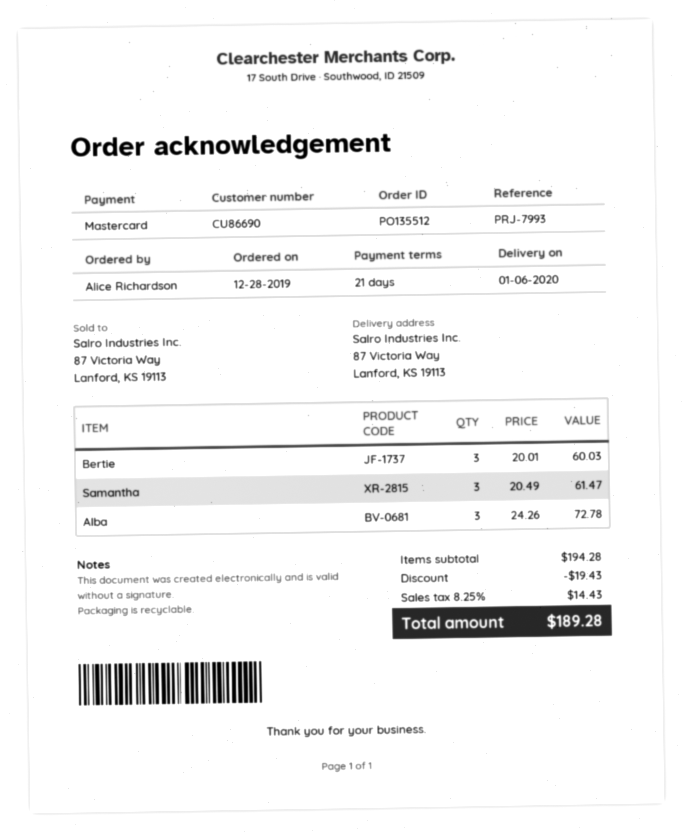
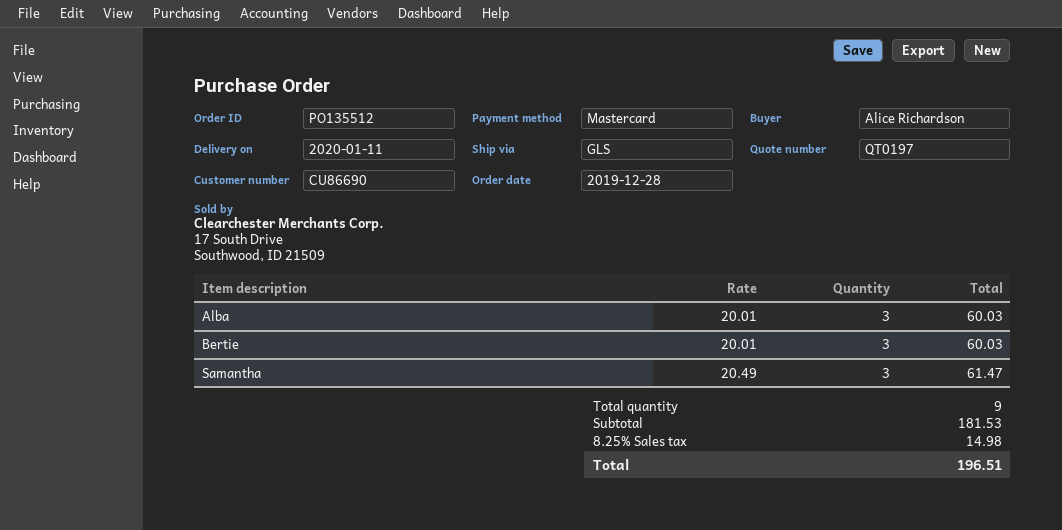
delivery date: 2020-01-06 -> 2020-01-11
Alba: 3 x 24.26 = 72.78 -> 3 x 20.01 = 60.03
subtotal: 194.28 -> 181.53
discount: 19.43 -> none
tax: 8.25% = 14.43 -> 8.25% = 14.98
total: 189.28 -> 196.51

